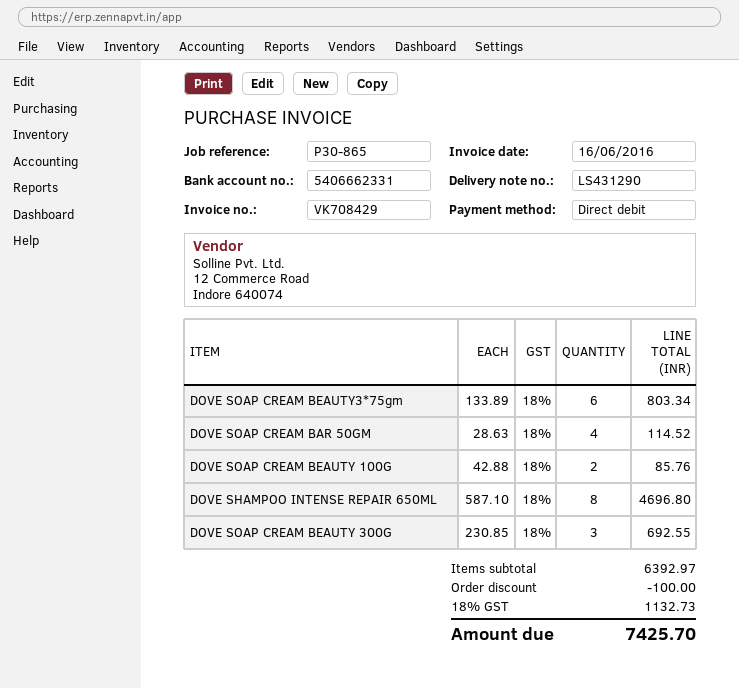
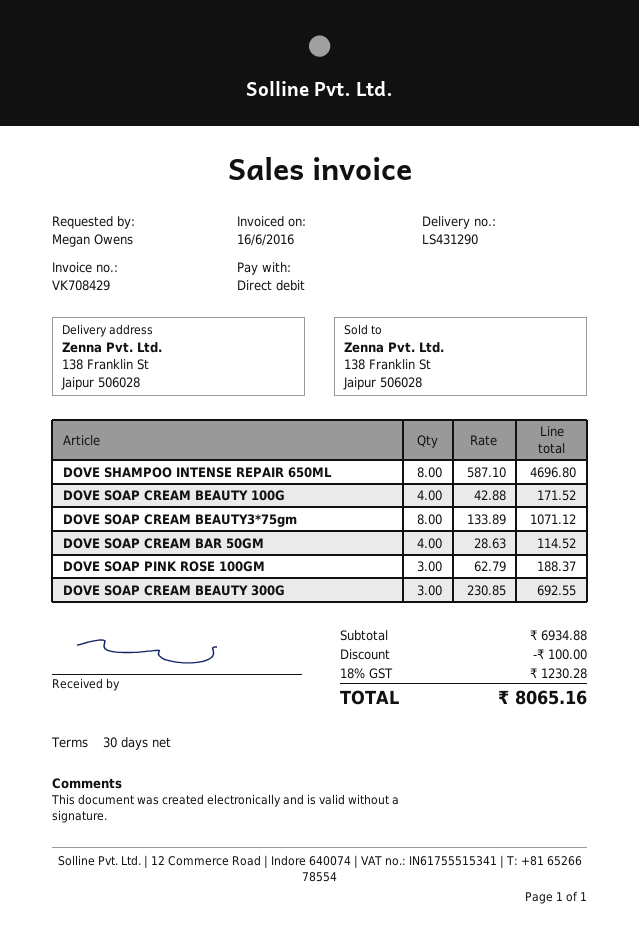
DOVE SOAP CREAM BEAUTY3*75gm: 6 x 133.89 = 803.34 -> 8 x 133.89 = 1071.12
DOVE SOAP CREAM BEAUTY 100G: 2 x 42.88 = 85.76 -> 4 x 42.88 = 171.52
DOVE SOAP PINK ROSE 100GM: none -> 3 x 62.79 = 188.37
subtotal: 6392.97 -> 6934.88
tax: 18% = 1132.73 -> 18% = 1230.28
total: 7425.70 -> 8065.16

